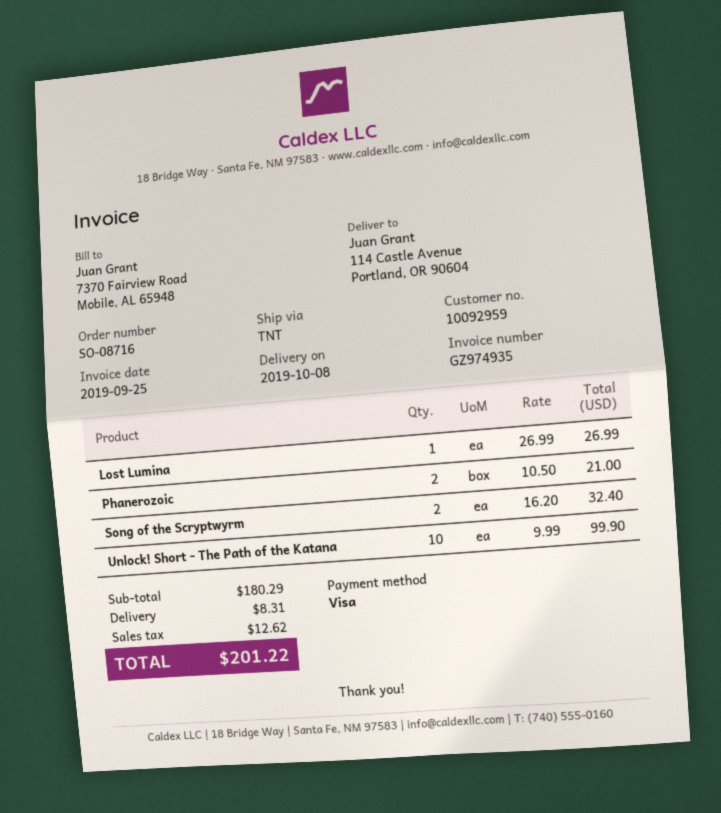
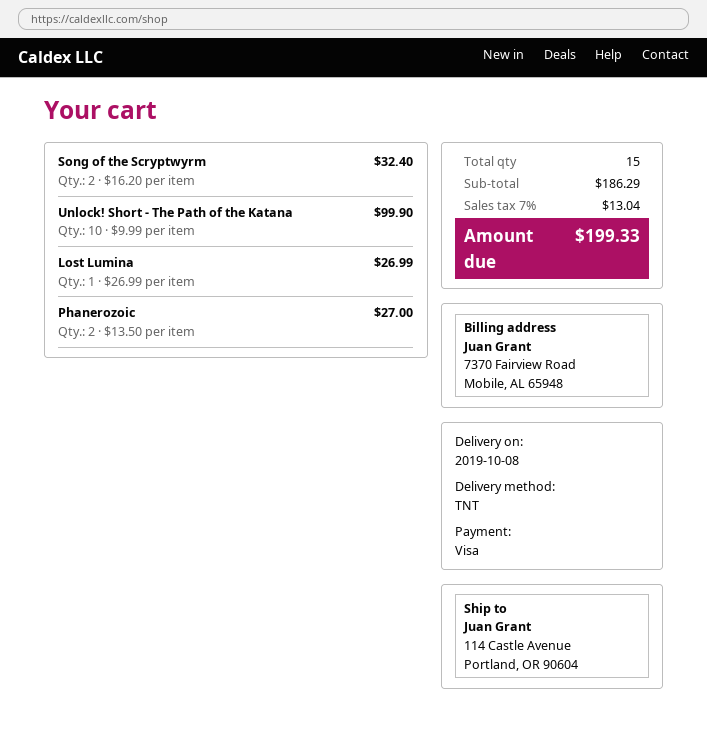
Phanerozoic: 2 x 10.50 = 21.00 -> 2 x 13.50 = 27.00
subtotal: 180.29 -> 186.29
shipping: 8.31 -> none
tax: 12.62 -> 13.04
total: 201.22 -> 199.33

